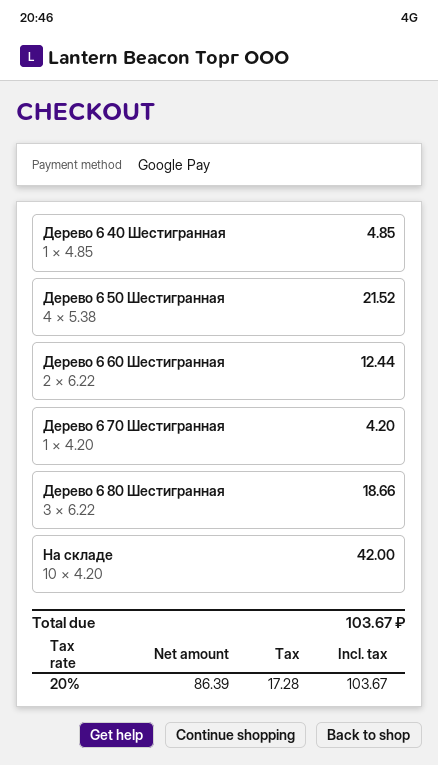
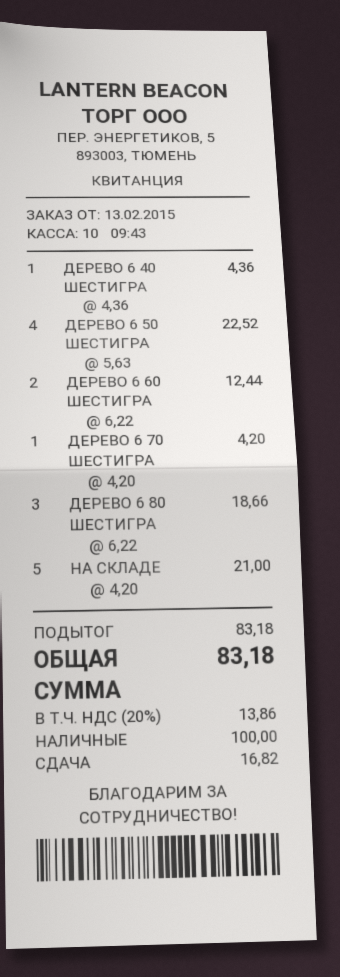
payment method: Google Pay -> cash
Дерево 6 40 Шестигранная: 1 x 4.85 = 4.85 -> 1 x 4.36 = 4.36
Дерево 6 50 Шестигранная: 4 x 5.38 = 21.52 -> 4 x 5.63 = 22.52
На складе: 10 x 4.20 = 42.00 -> 5 x 4.20 = 21.00
tax: 20% = 17.28 -> 20% = 13.86
total: 103.67 -> 83.18

